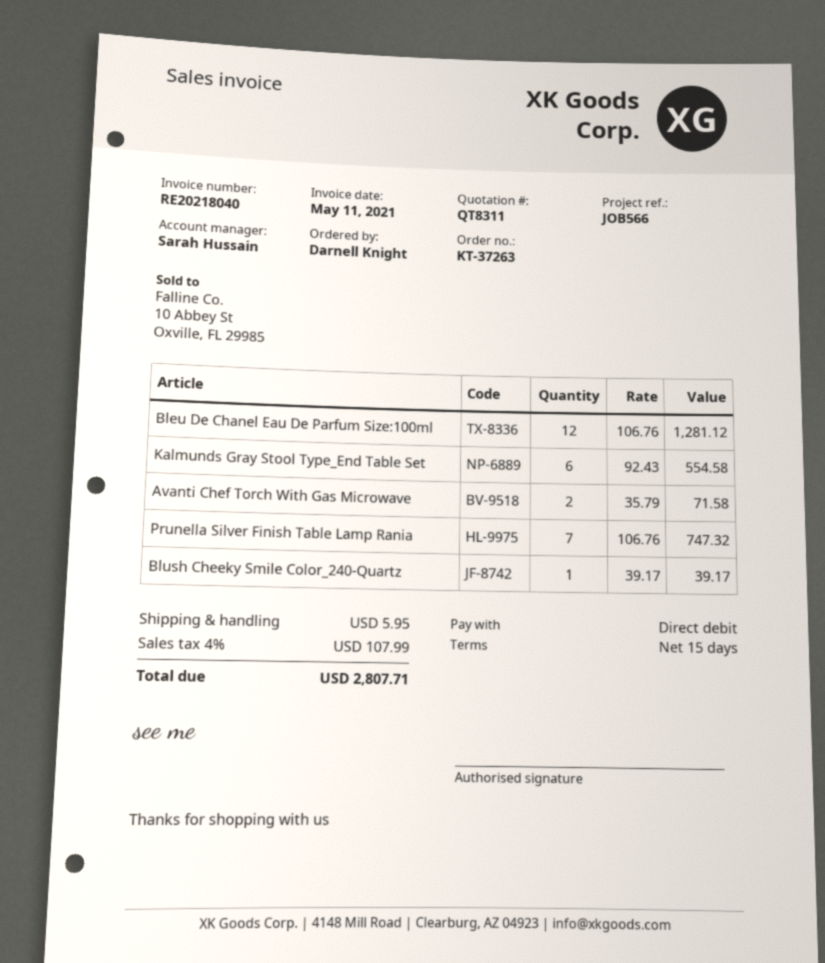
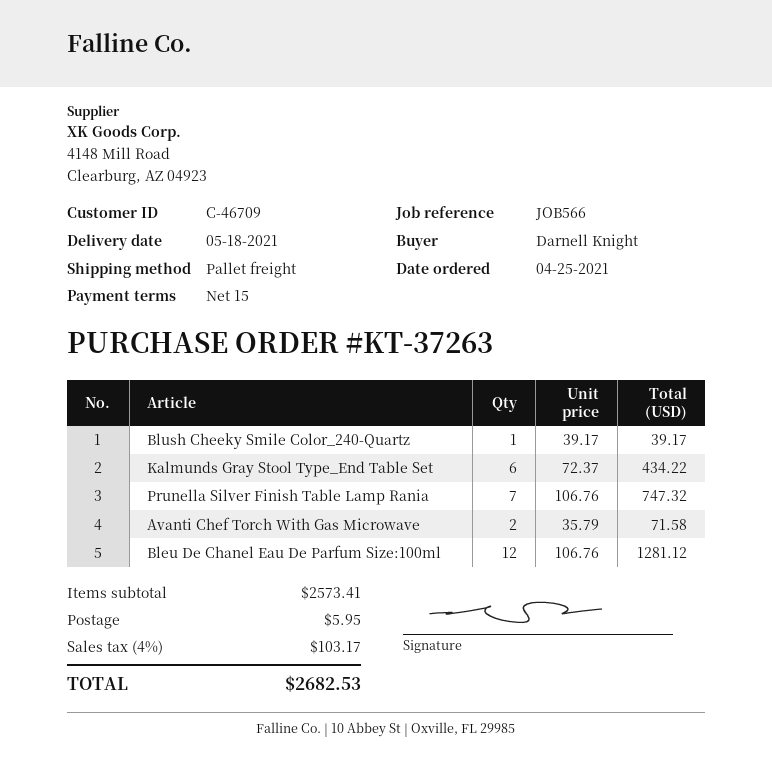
Kalmunds Gray Stool Type_End Table Set: 6 x 92.43 = 554.58 -> 6 x 72.37 = 434.22
tax: 4% = 107.99 -> 4% = 103.17
total: 2807.71 -> 2682.53

